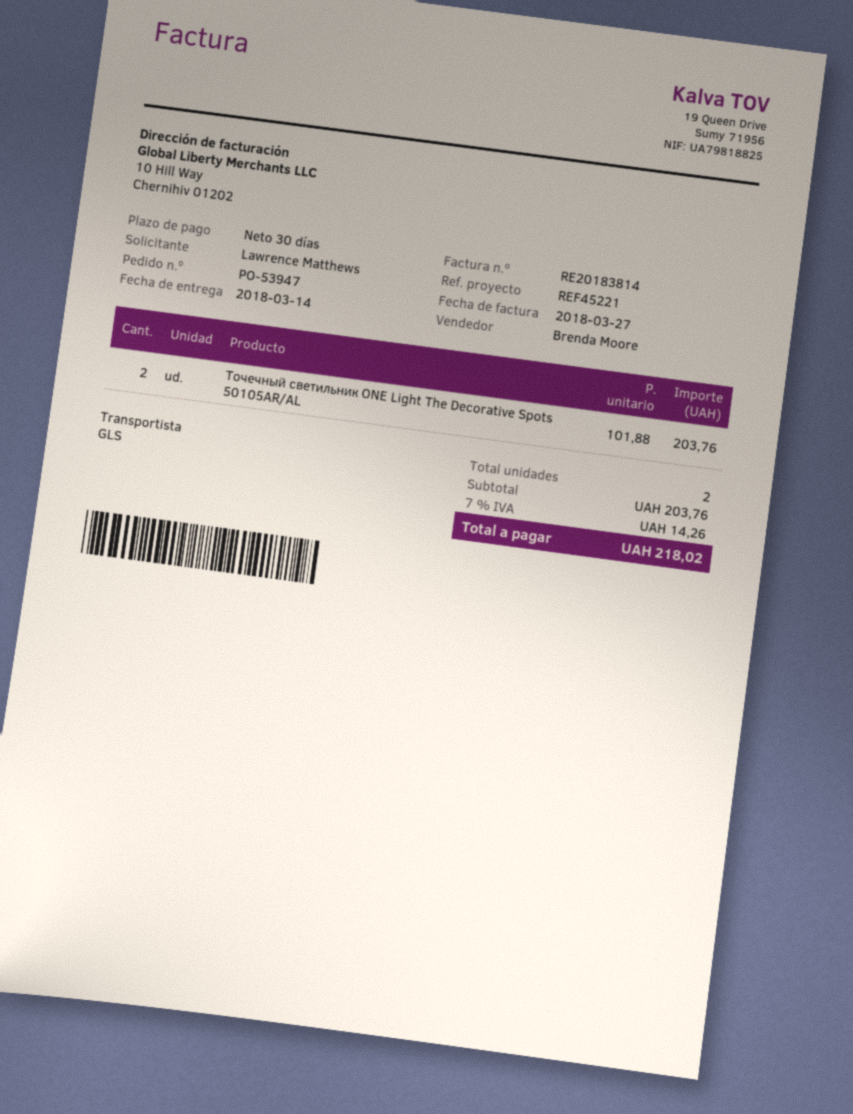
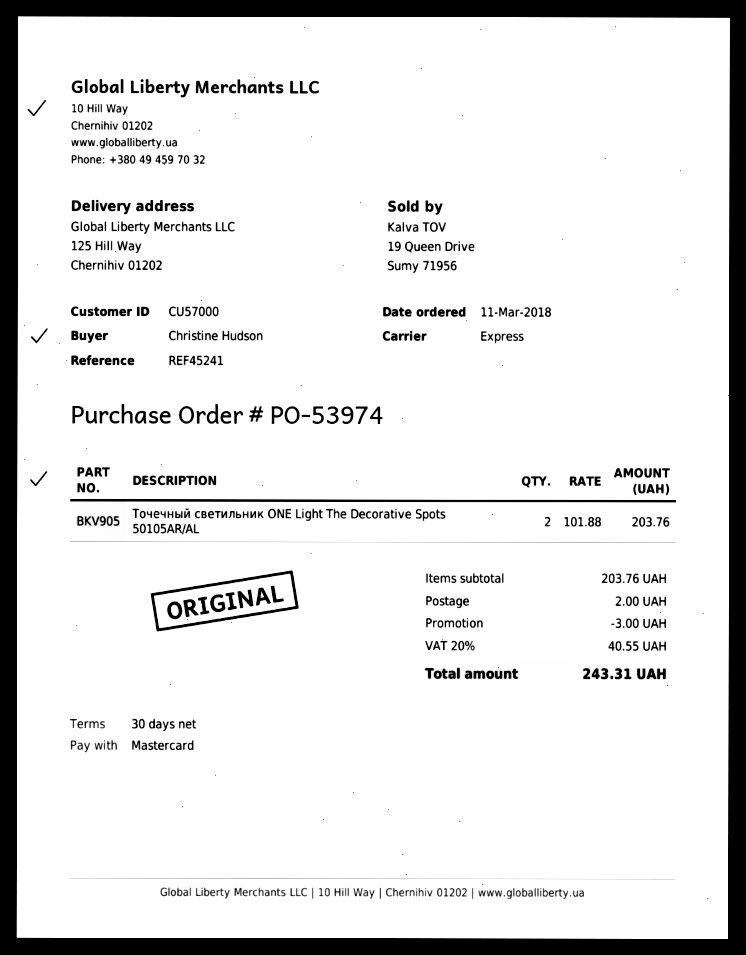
order number: PO-53947 -> PO-53974
reference: REF45221 -> REF45241
ordered by: Lawrence Matthews -> Christine Hudson
shipping method: GLS -> express
discount: none -> 3.00
shipping: none -> 2.00
tax: 7% = 14.26 -> 20% = 40.55
total: 218.02 -> 243.31

